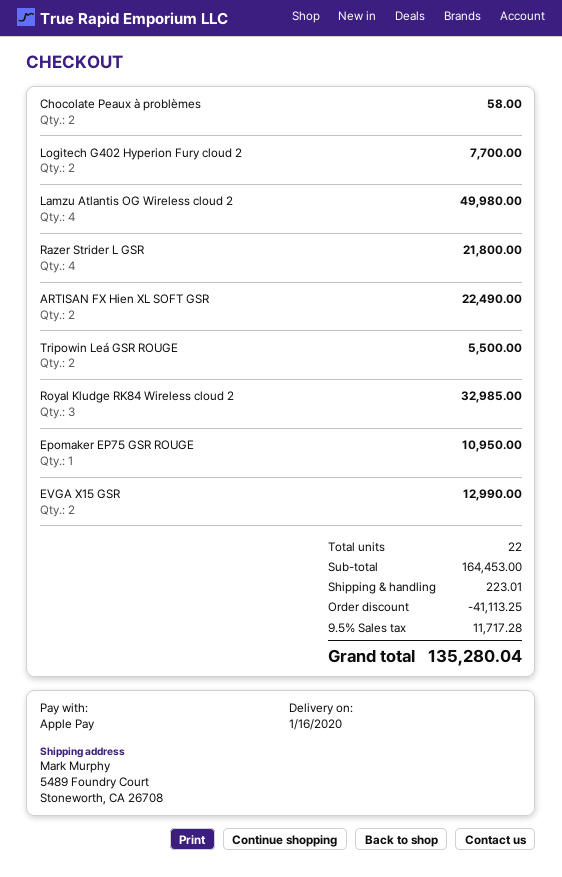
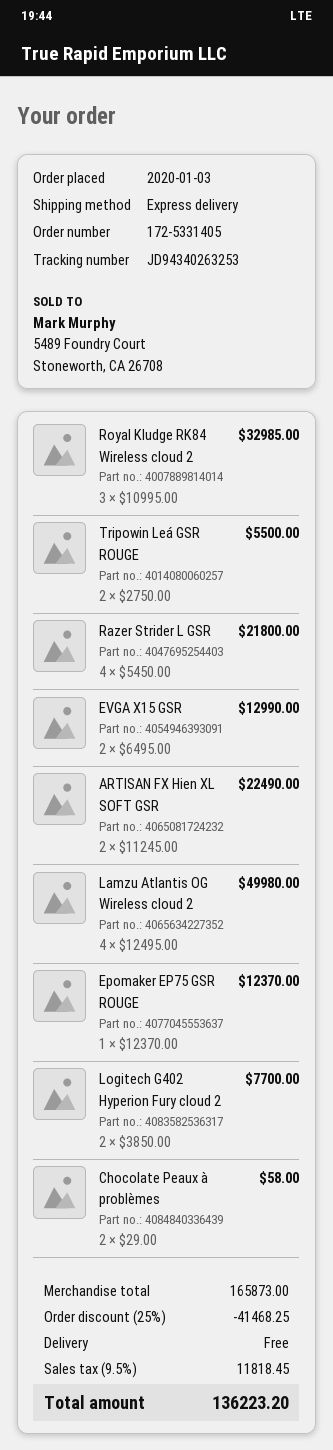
Epomaker EP75 GSR ROUGE: 1 for 10950.00 -> 1 for 12370.00
subtotal: 164453.00 -> 165873.00
discount: 41113.25 -> 41468.25
shipping: 223.01 -> 0.00
tax: 9.5% = 11717.28 -> 9.5% = 11818.45
total: 135280.04 -> 136223.20

